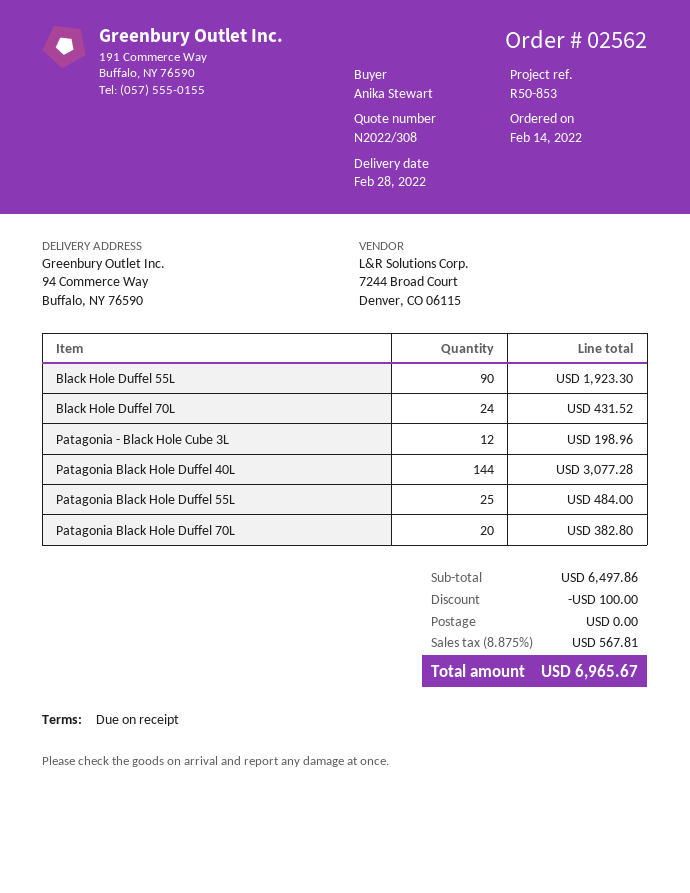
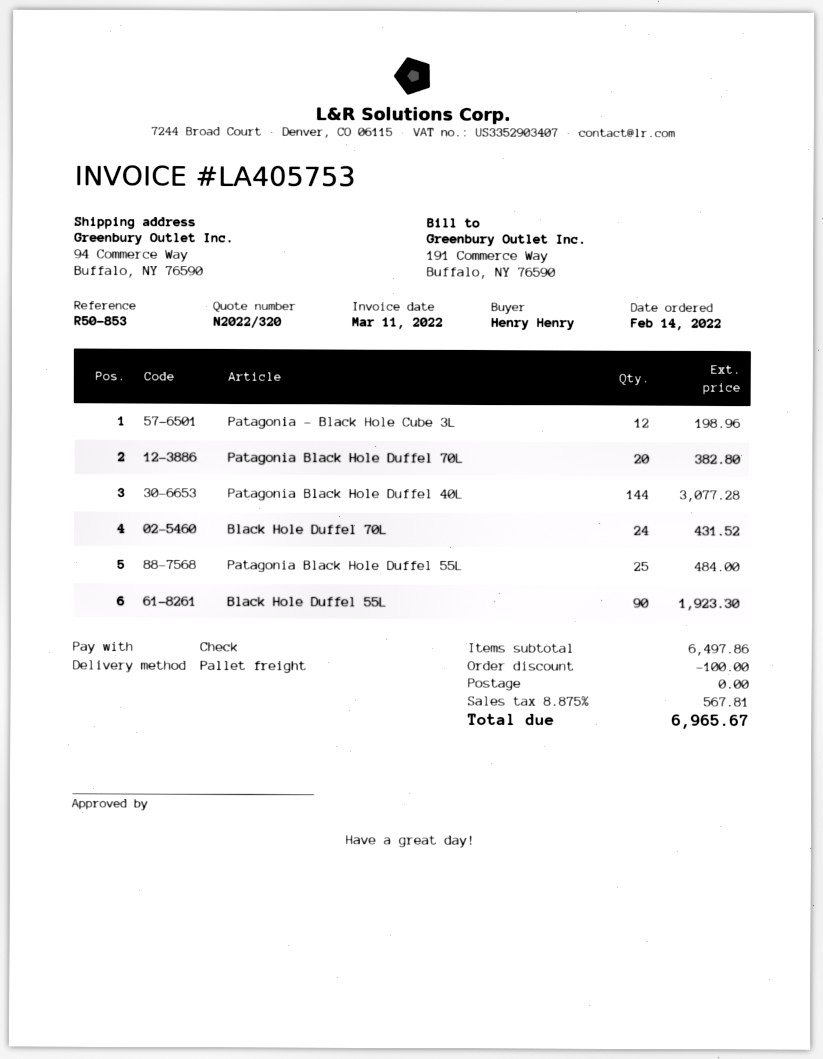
quote number: N2022/308 -> N2022/320
ordered by: Anika Stewart -> Henry Henry

